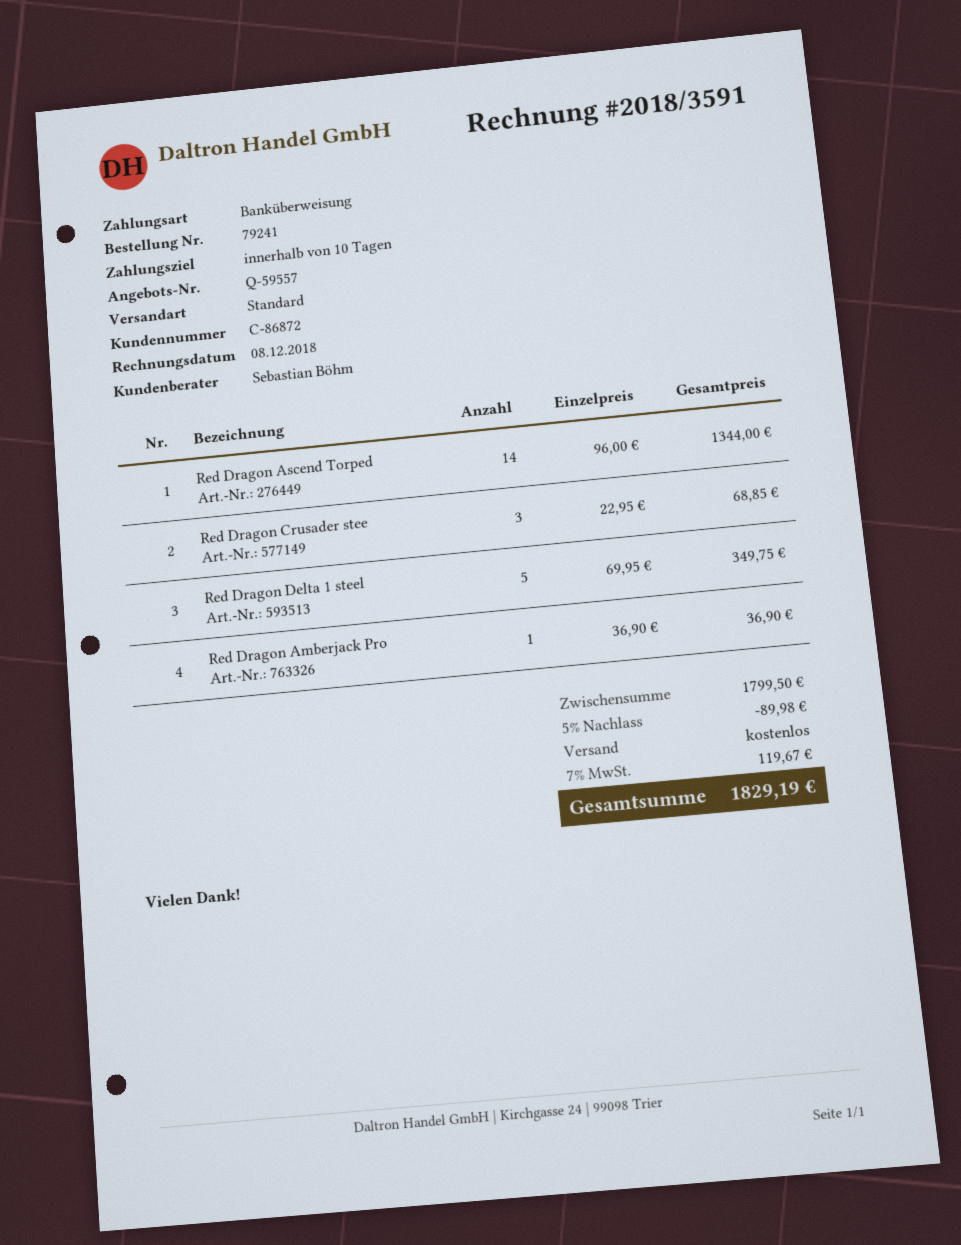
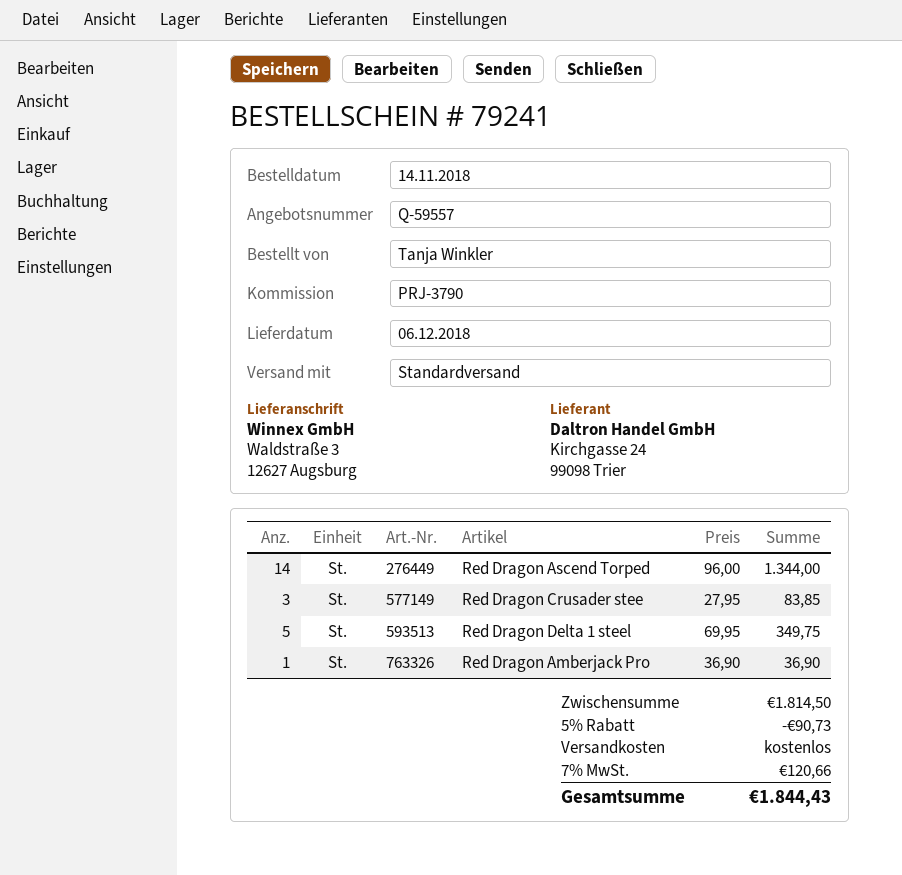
Red Dragon Crusader stee: 3 x 22.95 = 68.85 -> 3 x 27.95 = 83.85
subtotal: 1799.50 -> 1814.50
discount: 5% = 89.98 -> 5% = 90.73
tax: 7% = 119.67 -> 7% = 120.66
total: 1829.19 -> 1844.43

